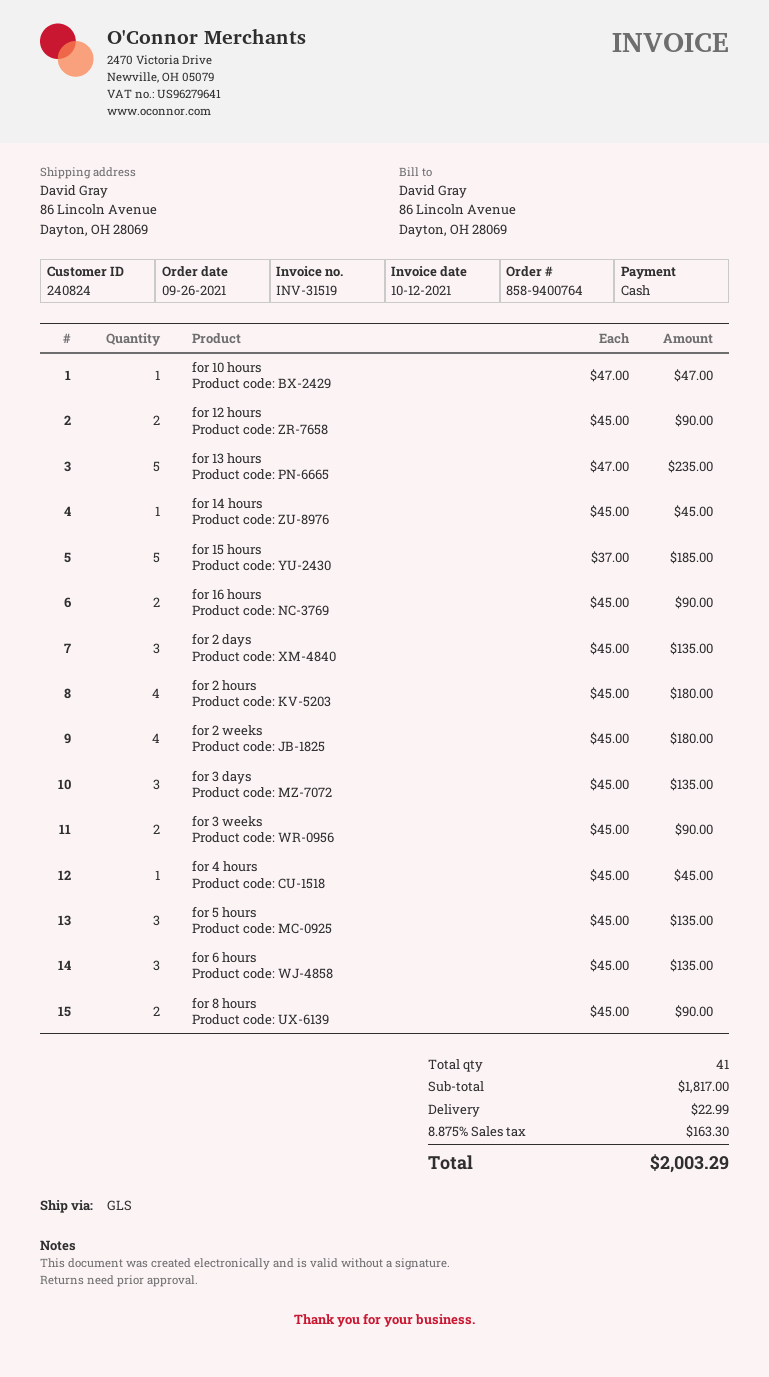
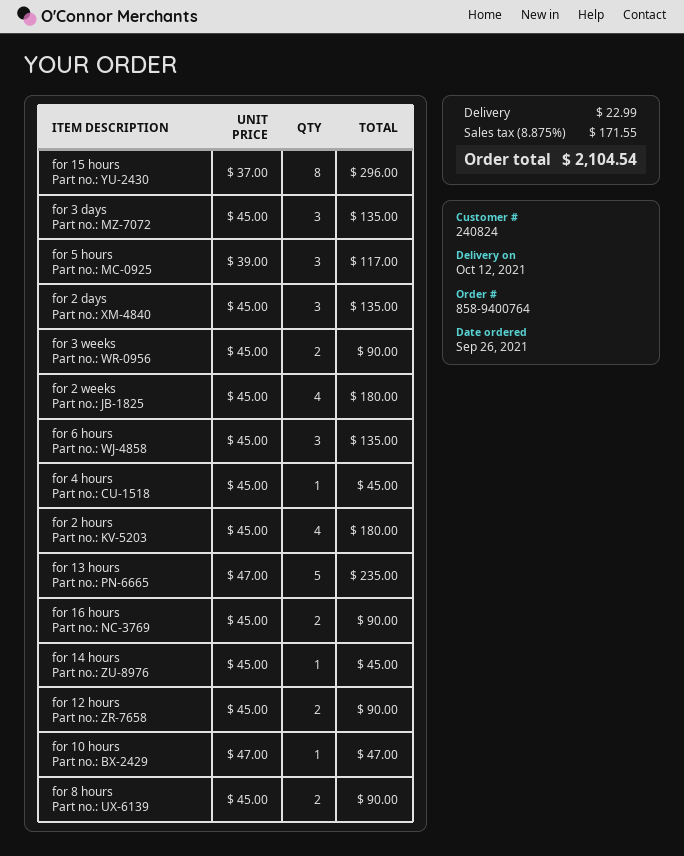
for 15 hours: 5 x 37.00 = 185.00 -> 8 x 37.00 = 296.00
for 5 hours: 3 x 45.00 = 135.00 -> 3 x 39.00 = 117.00
tax: 8.875% = 163.30 -> 8.875% = 171.55
total: 2003.29 -> 2104.54

